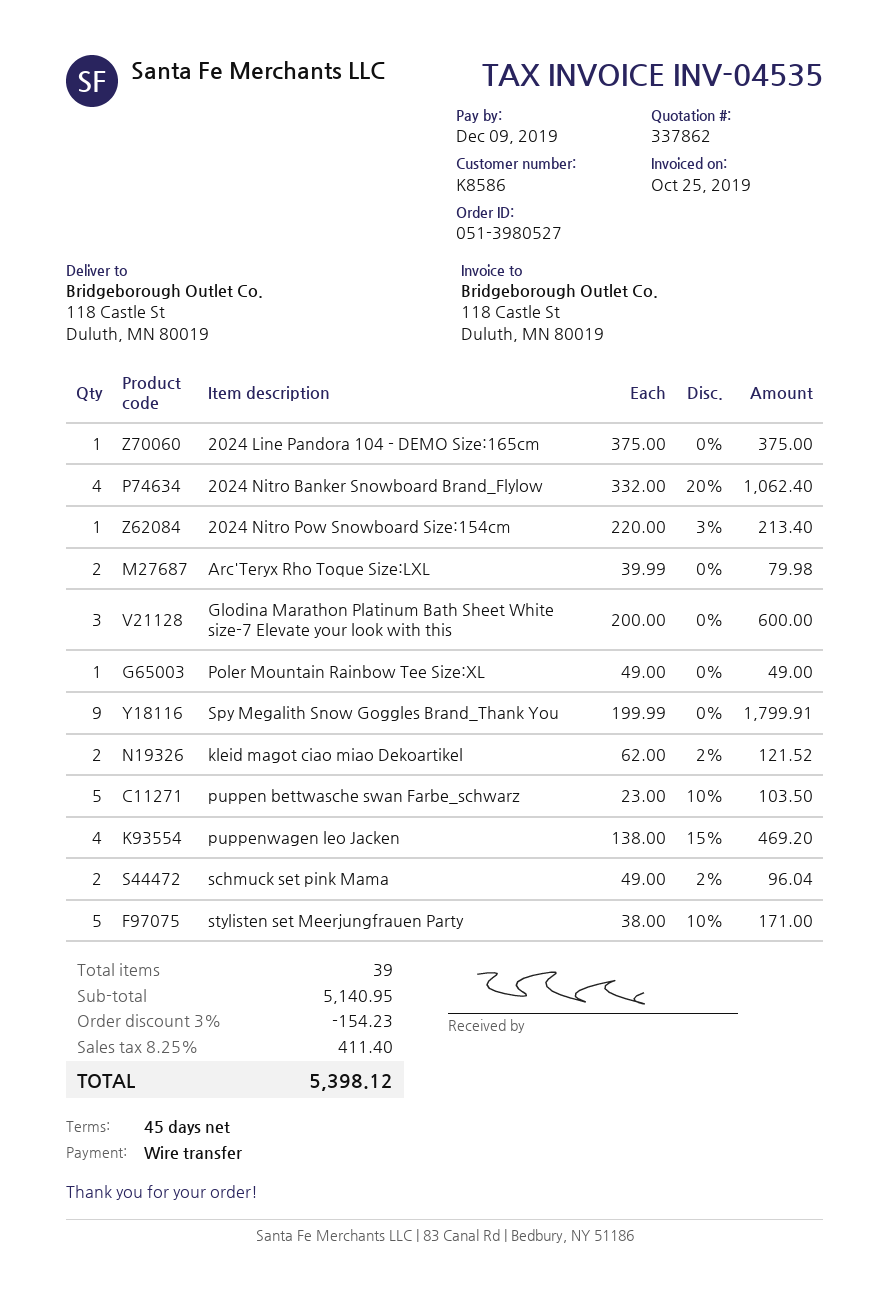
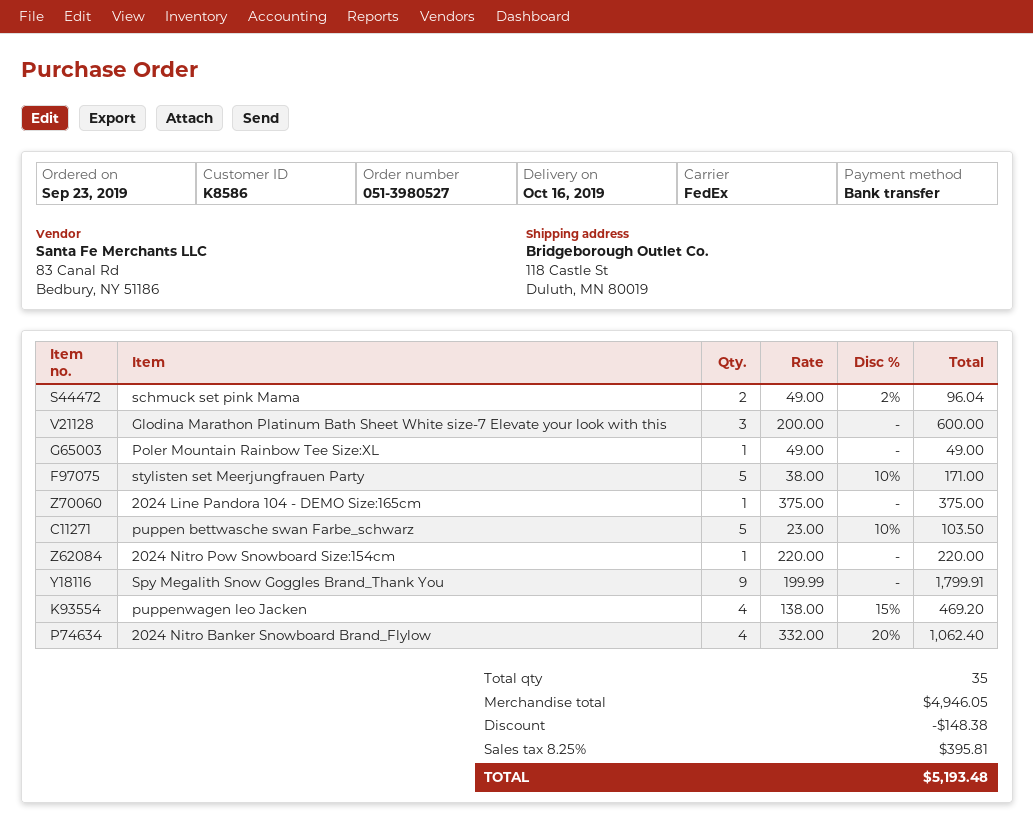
2024 Nitro Pow Snowboard Size:154cm: 1 x 220.00 - 3% = 213.40 -> 1 x 220.00 = 220.00
Arc'Teryx Rho Toque Size:LXL: 2 x 39.99 = 79.98 -> none
kleid magot ciao miao Dekoartikel: 2 x 62.00 - 2% = 121.52 -> none
total quantity: 39 -> 35
subtotal: 5140.95 -> 4946.05
discount: 154.23 -> 148.38
tax: 8.25% = 411.40 -> 8.25% = 395.81
total: 5398.12 -> 5193.48

